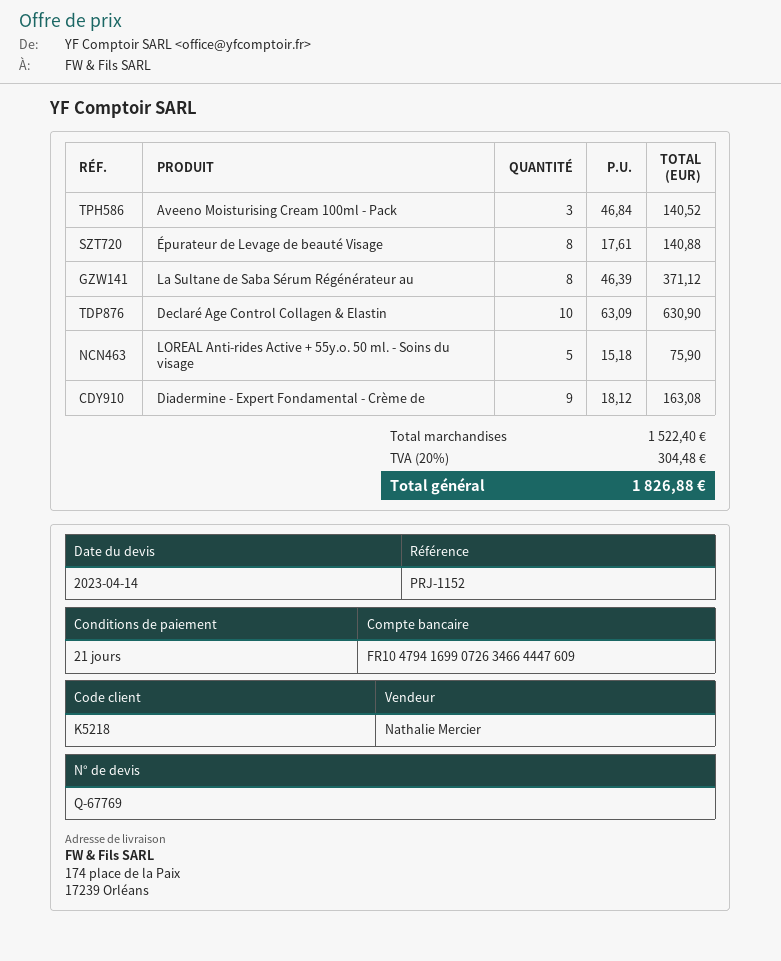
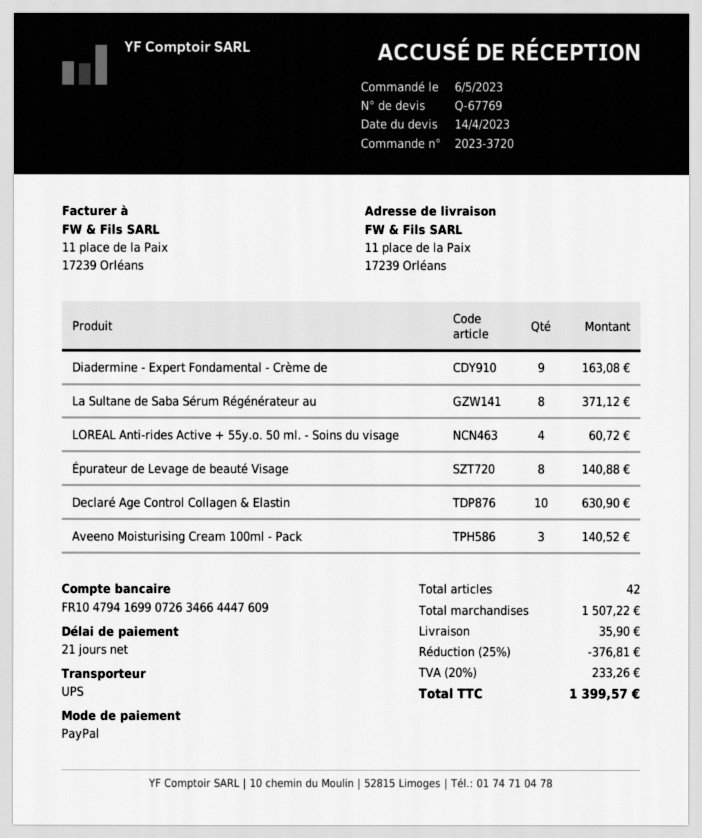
ship to: 174 place de la Paix, 17239 Orléans -> 11 place de la Paix, 17239 Orléans
LOREAL Anti-rides Active + 55y.o. 50 ml. - Soins du visage: 5 for 75.90 -> 4 for 60.72
subtotal: 1522.40 -> 1507.22
discount: none -> 25% = 376.81
shipping: none -> 35.90
tax: 20% = 304.48 -> 20% = 233.26
total: 1826.88 -> 1399.57

